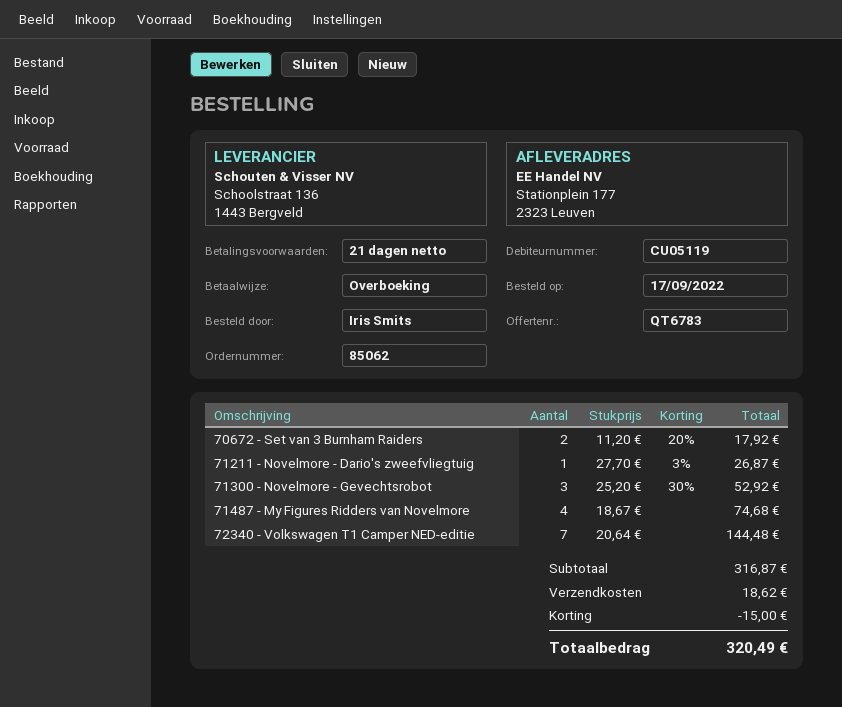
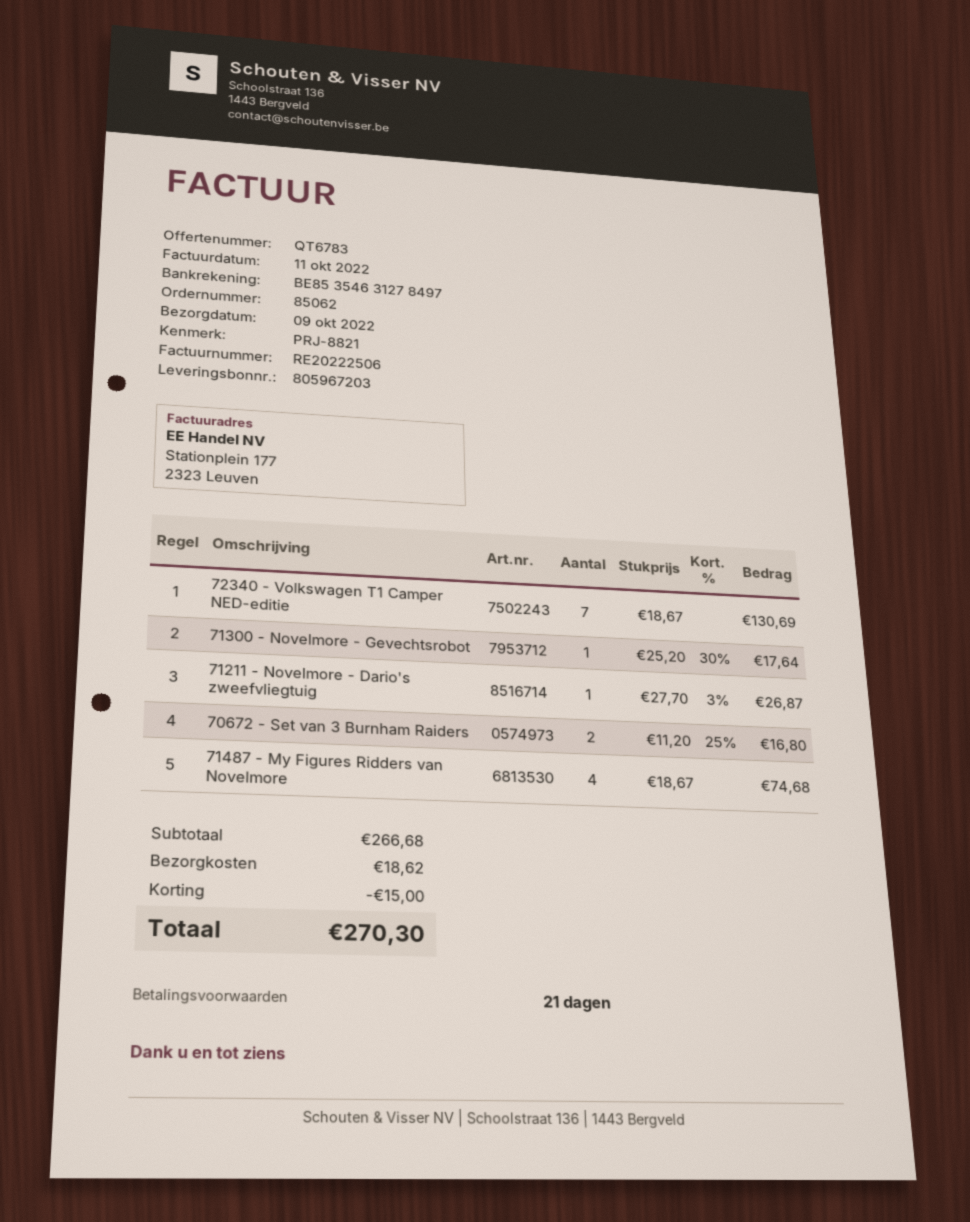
70672 - Set van 3 Burnham Raiders: 2 x 11.20 - 20% = 17.92 -> 2 x 11.20 - 25% = 16.80
71300 - Novelmore - Gevechtsrobot: 3 x 25.20 - 30% = 52.92 -> 1 x 25.20 - 30% = 17.64
72340 - Volkswagen T1 Camper NED-editie: 7 x 20.64 = 144.48 -> 7 x 18.67 = 130.69
subtotal: 316.87 -> 266.68
total: 320.49 -> 270.30

